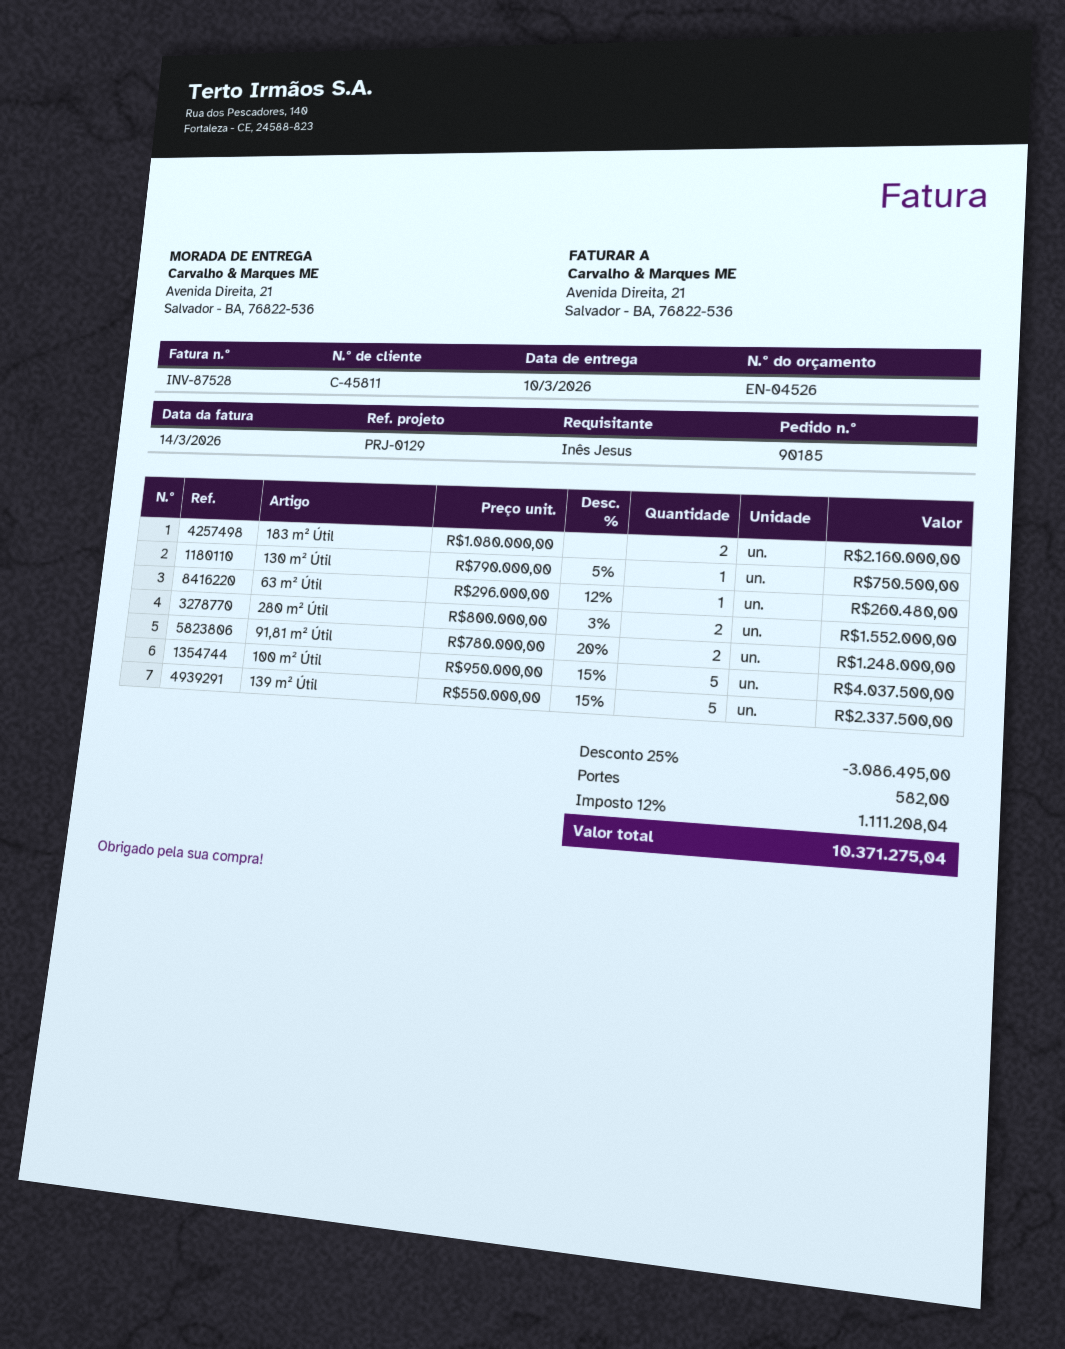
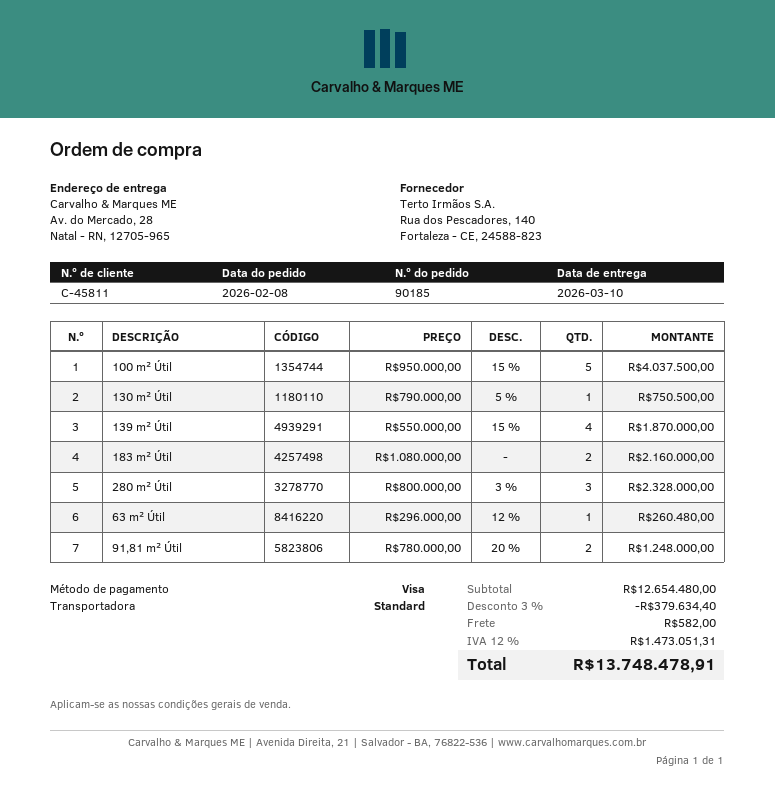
ship to: Avenida Direita, 21, Salvador - BA, 76822-536 -> Av. do Mercado, 28, Natal - RN, 12705-965
280 m² Útil: 2 x 800000.00 - 3% = 1552000.00 -> 3 x 800000.00 - 3% = 2328000.00
139 m² Útil: 5 x 550000.00 - 15% = 2337500.00 -> 4 x 550000.00 - 15% = 1870000.00
discount: 25% = 3086495.00 -> 3% = 379634.40
tax: 12% = 1111208.04 -> 12% = 1473051.31
total: 10371275.04 -> 13748478.91

